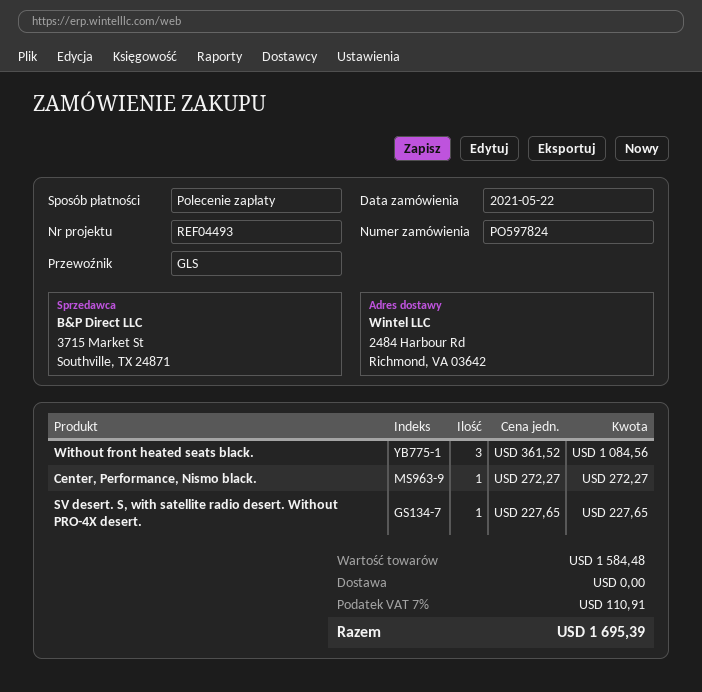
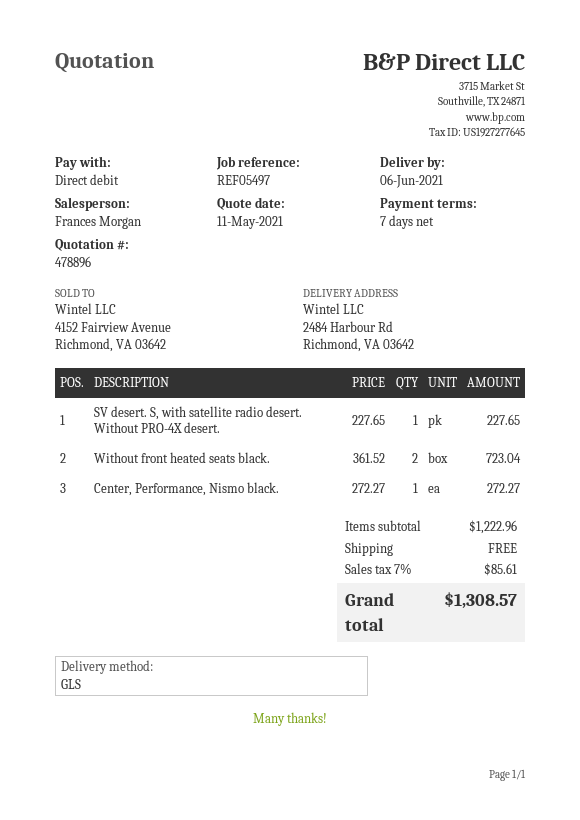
reference: REF04493 -> REF05497
Without front heated seats black.: 3 x 361.52 = 1084.56 -> 2 x 361.52 = 723.04
subtotal: 1584.48 -> 1222.96
tax: 7% = 110.91 -> 7% = 85.61
total: 1695.39 -> 1308.57

